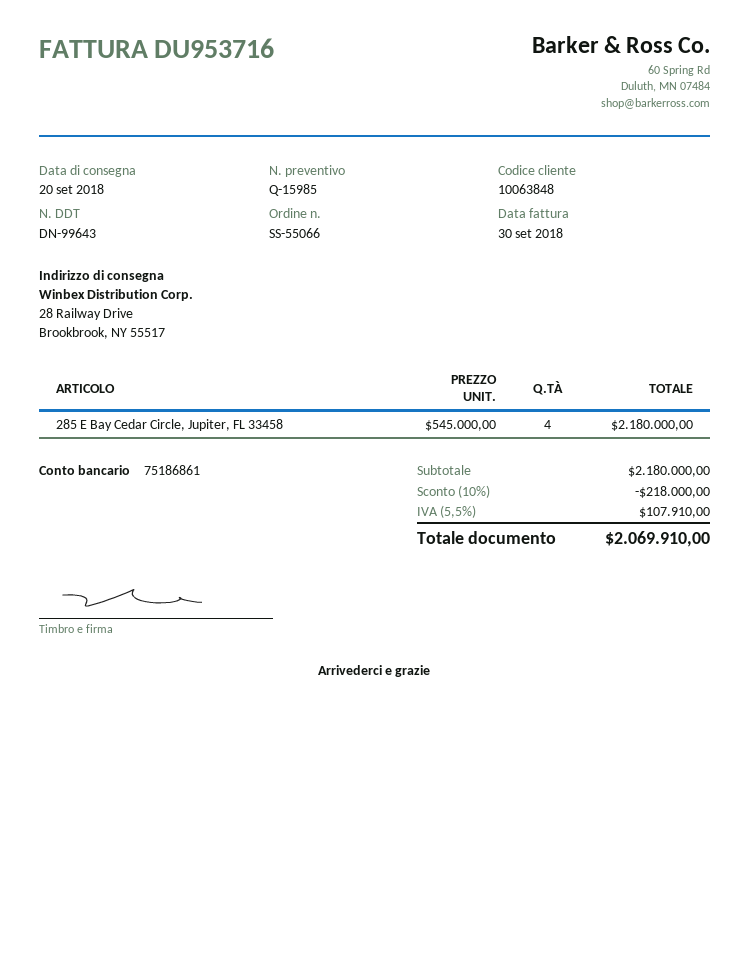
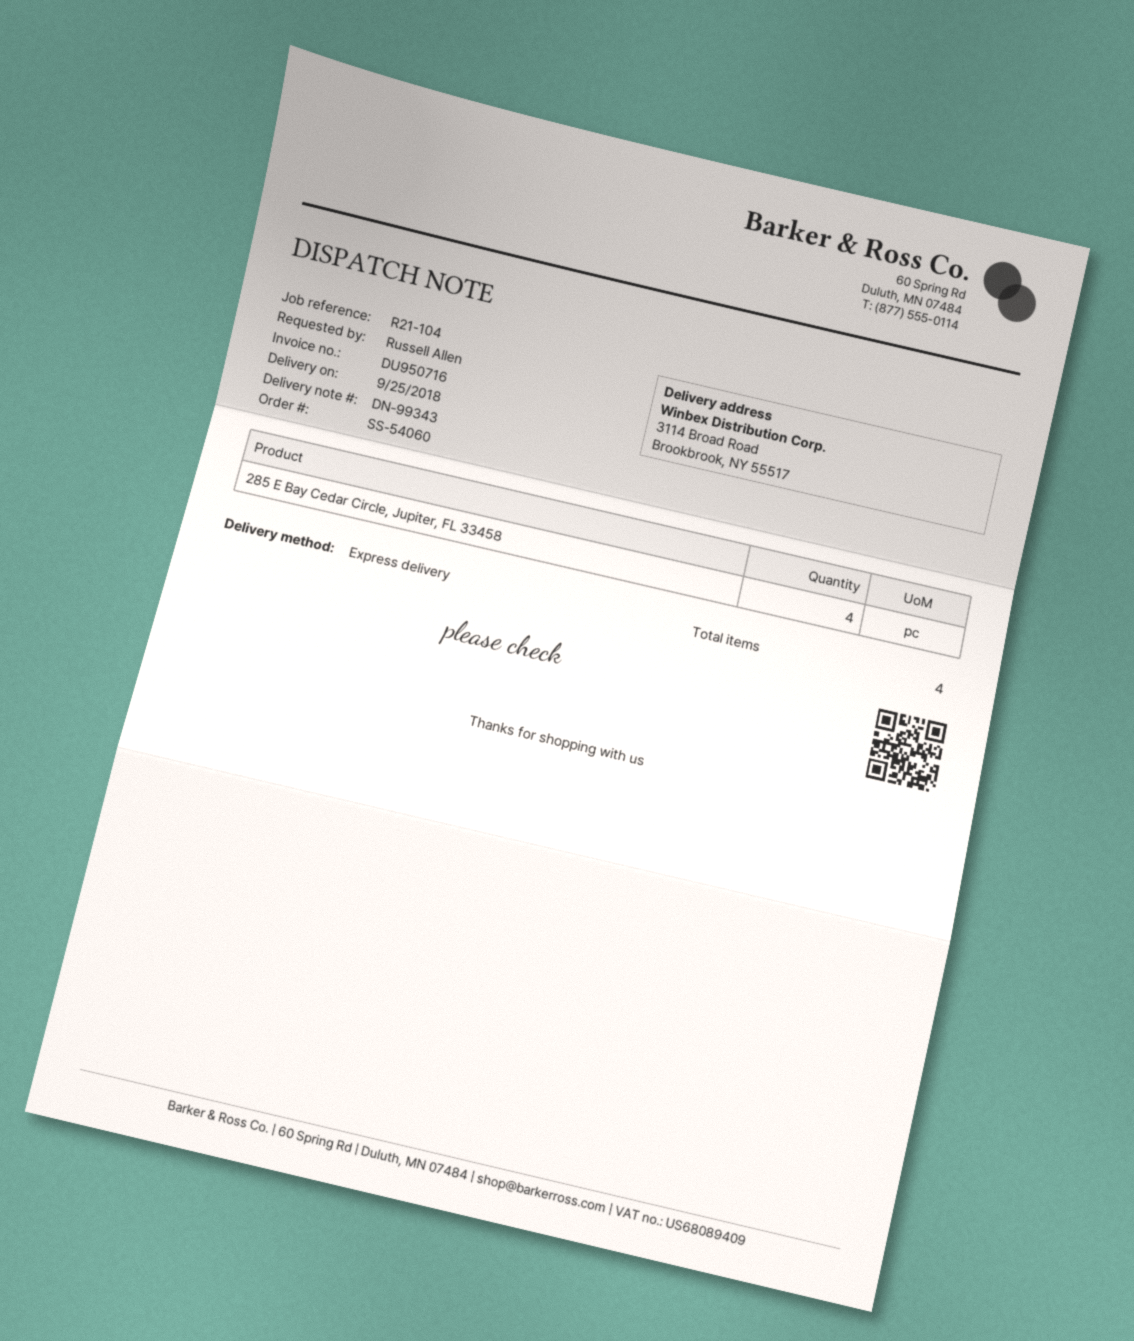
order number: SS-55066 -> SS-54060
delivery note number: DN-99643 -> DN-99343
delivery date: 2018-09-20 -> 2018-09-25
invoice number: DU953716 -> DU950716
ship to: 28 Railway Drive, Brookbrook, NY 55517 -> 3114 Broad Road, Brookbrook, NY 55517

